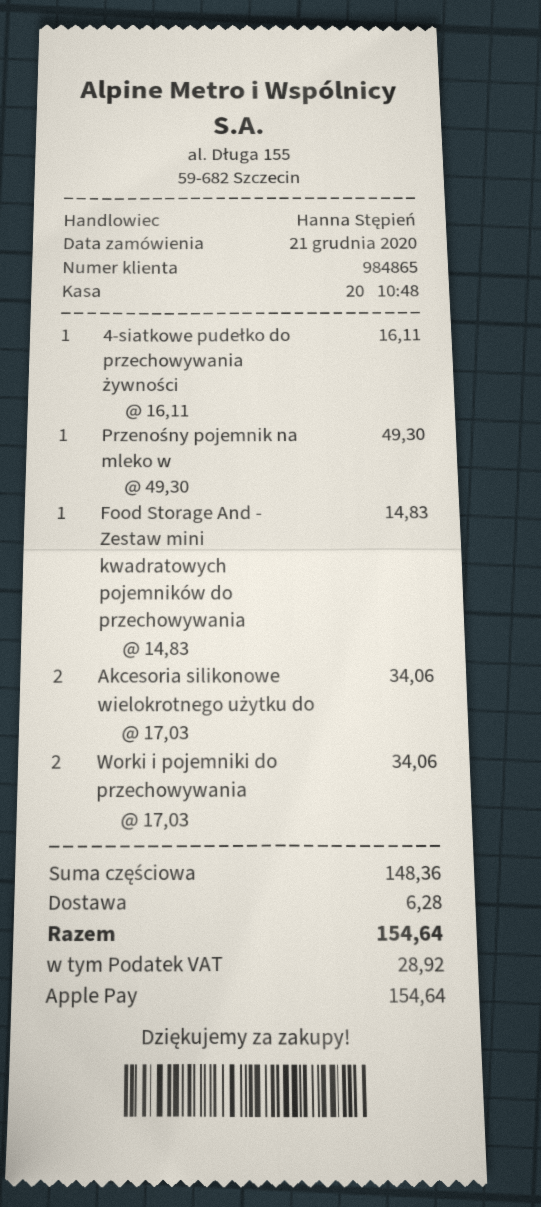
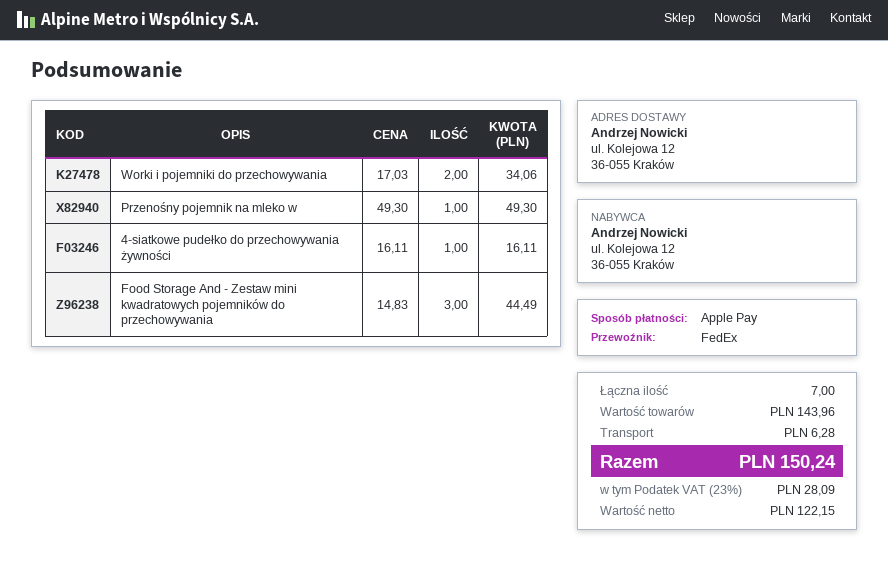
Food Storage And - Zestaw mini kwadratowych pojemników do przechowywania: 1 x 14.83 = 14.83 -> 3 x 14.83 = 44.49
Akcesoria silikonowe wielokrotnego użytku do: 2 x 17.03 = 34.06 -> none
subtotal: 148.36 -> 143.96
tax: 28.92 -> 28.09
total: 154.64 -> 150.24

